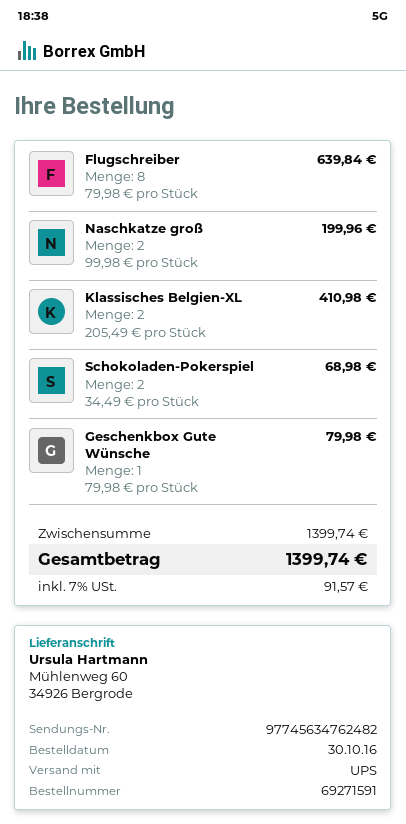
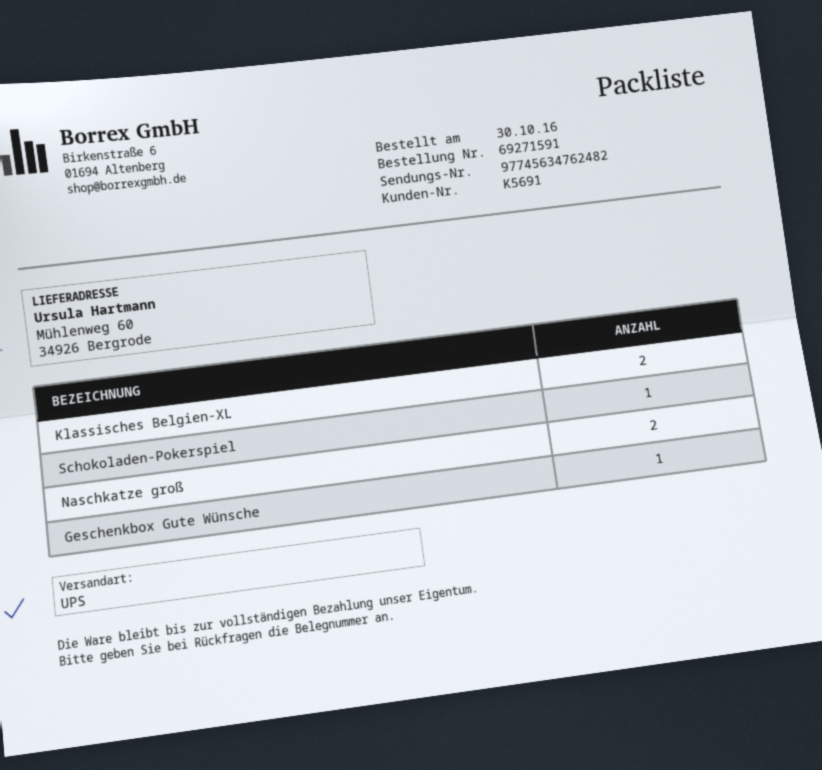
Flugschreiber: 8 -> none
Schokoladen-Pokerspiel: 2 -> 1

